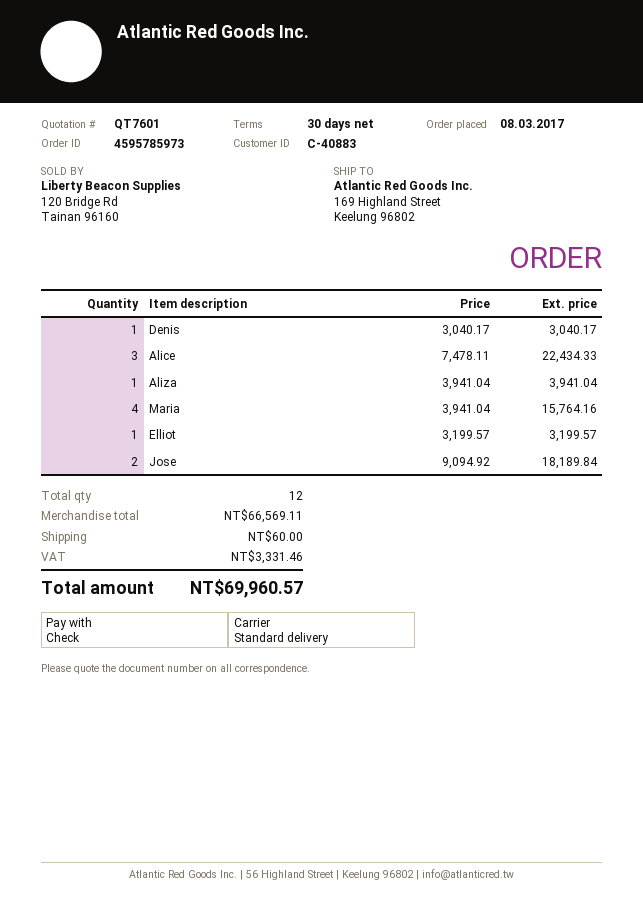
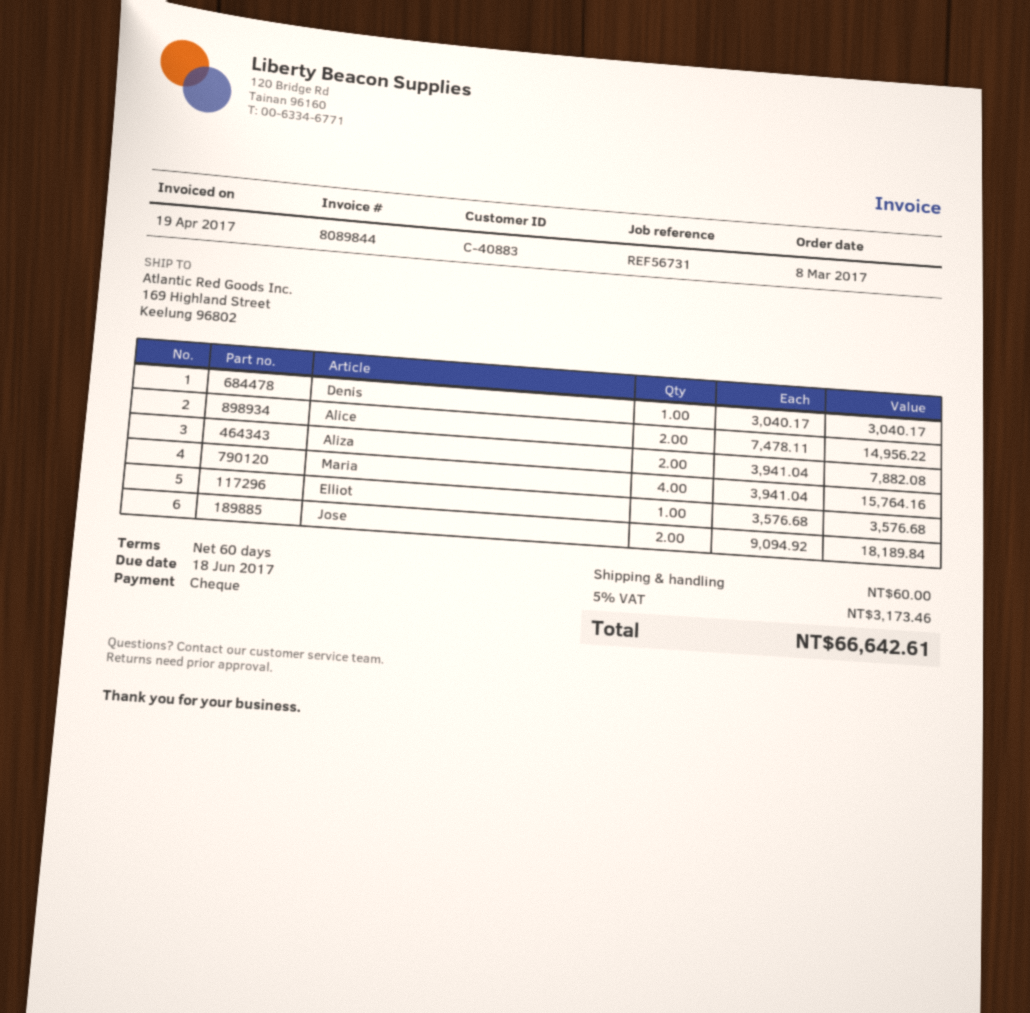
payment terms: 30 days -> 60 days
Alice: 3 x 7478.11 = 22434.33 -> 2 x 7478.11 = 14956.22
Aliza: 1 x 3941.04 = 3941.04 -> 2 x 3941.04 = 7882.08
Elliot: 1 x 3199.57 = 3199.57 -> 1 x 3576.68 = 3576.68
tax: 3331.46 -> 3173.46
total: 69960.57 -> 66642.61

